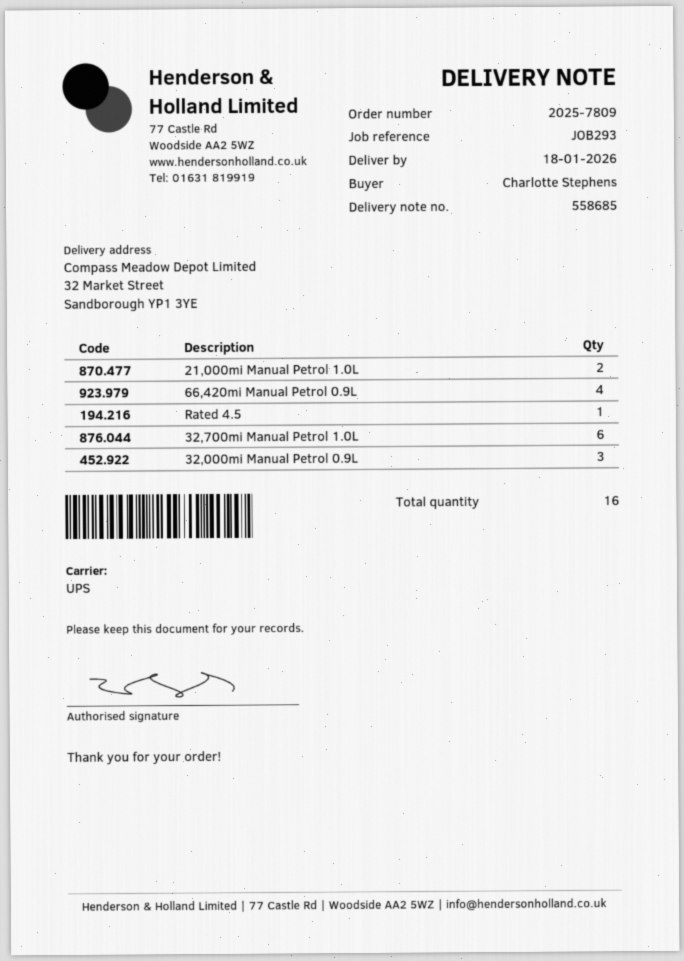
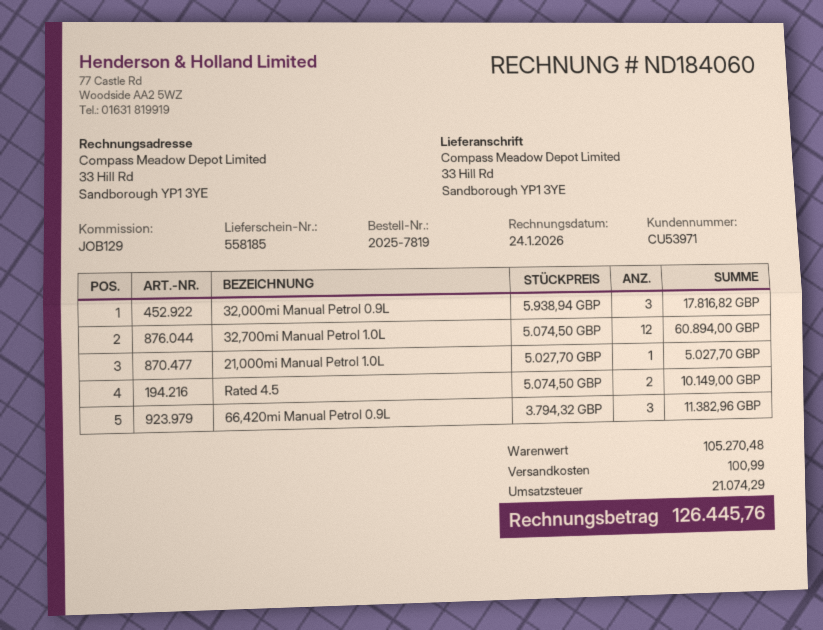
order number: 2025-7809 -> 2025-7819
delivery note number: 558685 -> 558185
reference: JOB293 -> JOB129
ship to: 32 Market Street, Sandborough YP1 3YE -> 33 Hill Rd, Sandborough YP1 3YE
21,000mi Manual Petrol 1.0L: 2 -> 1
66,420mi Manual Petrol 0.9L: 4 -> 3
Rated 4.5: 1 -> 2
32,700mi Manual Petrol 1.0L: 6 -> 12

